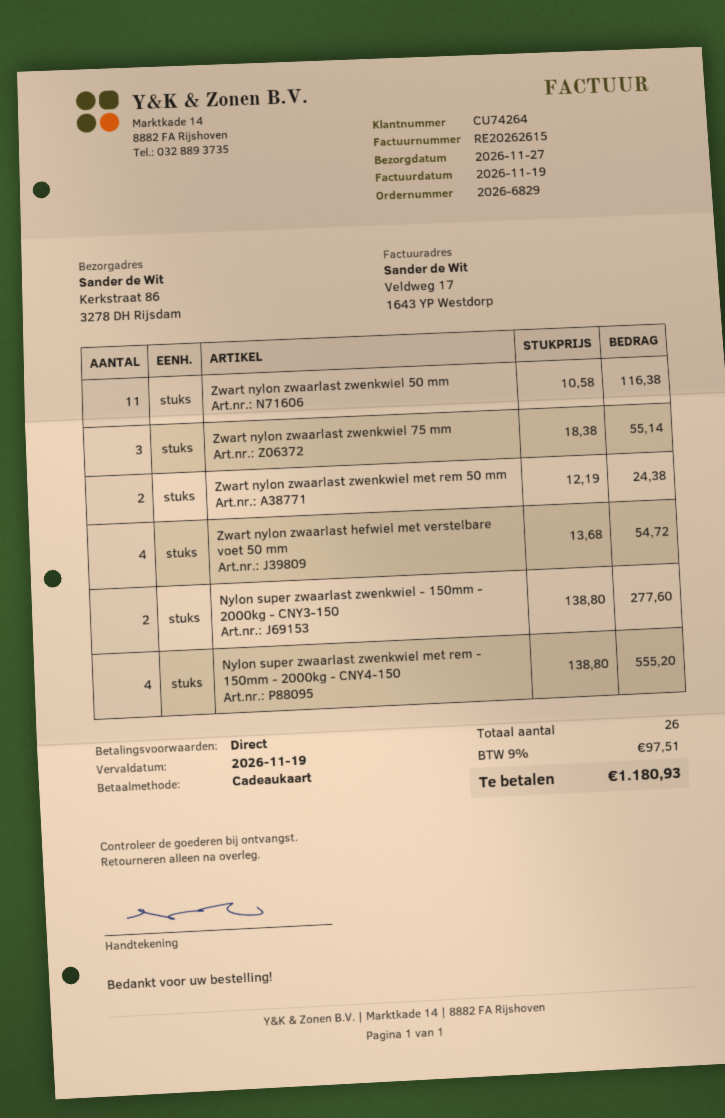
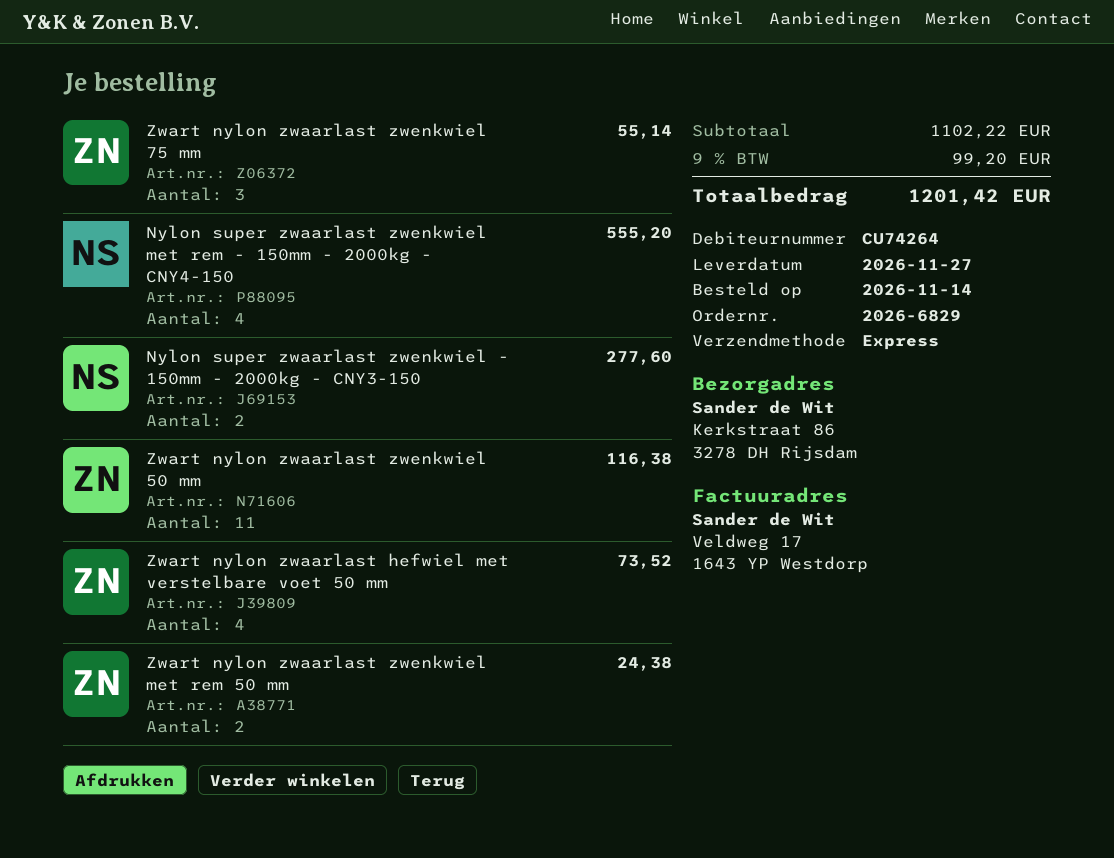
Zwart nylon zwaarlast hefwiel met verstelbare voet 50 mm: 4 for 54.72 -> 4 for 73.52
tax: 9% = 97.51 -> 9% = 99.20
total: 1180.93 -> 1201.42

